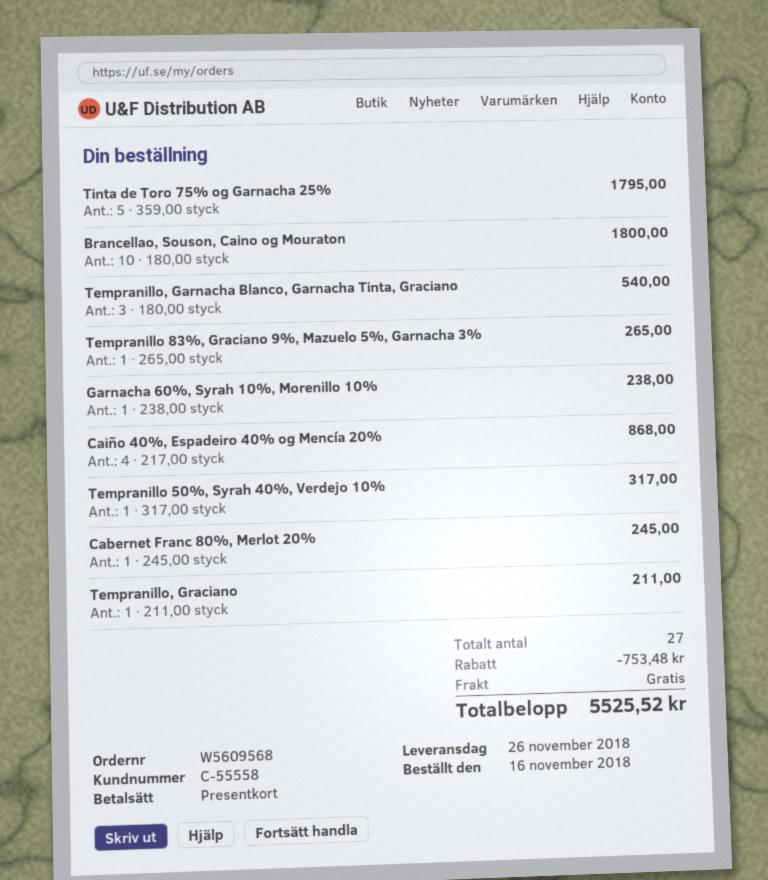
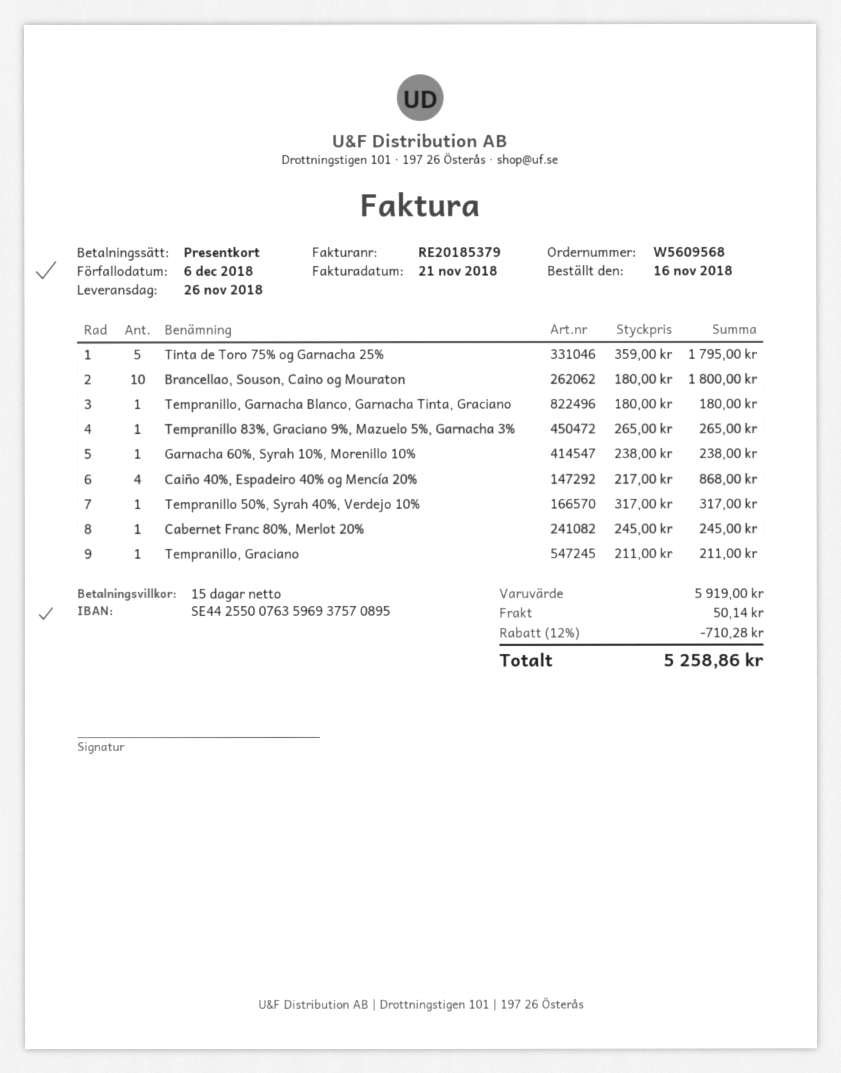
Tempranillo, Garnacha Blanco, Garnacha Tinta, Graciano: 3 x 180.00 = 540.00 -> 1 x 180.00 = 180.00
discount: 753.48 -> 710.28
shipping: 0.00 -> 50.14
total: 5525.52 -> 5258.86

